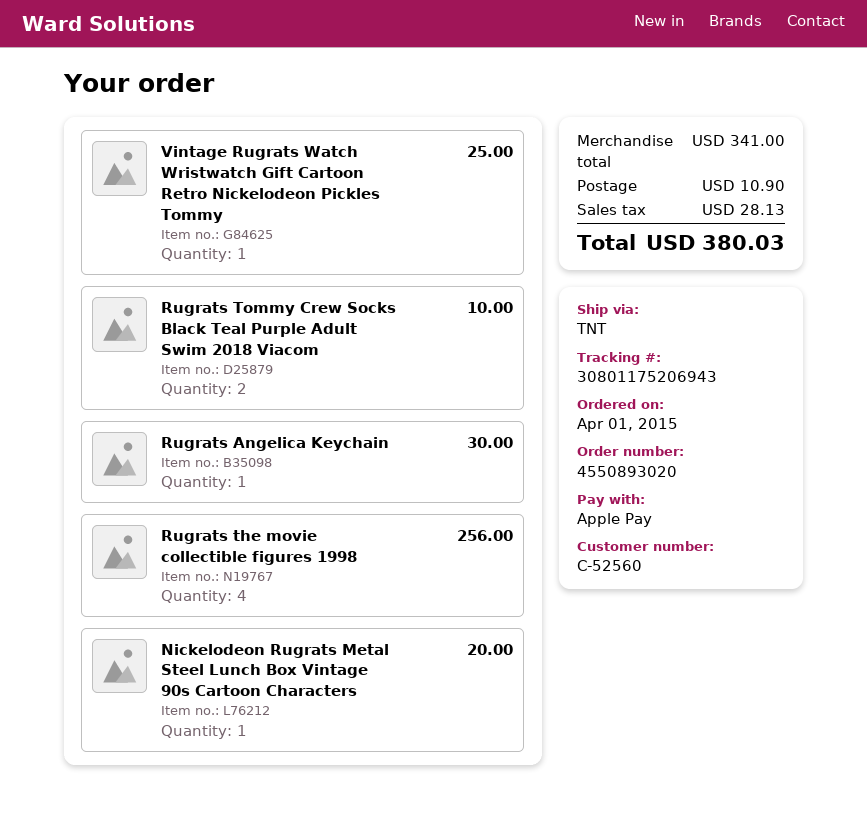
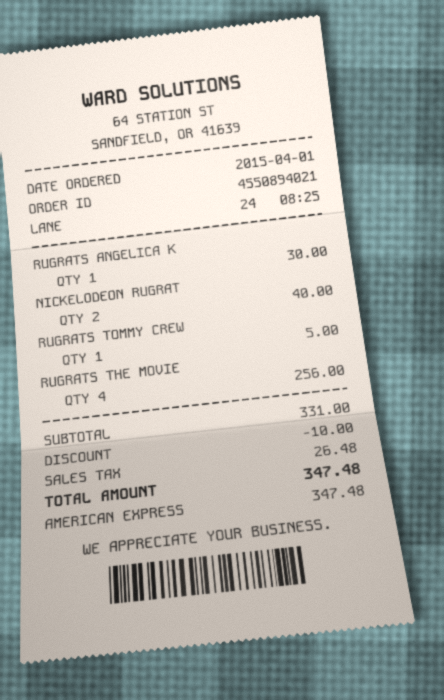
order number: 4550893020 -> 4550894021
payment method: Apple Pay -> American Express
Vintage Rugrats Watch Wristwatch Gift Cartoon Retro Nickelodeon Pickles Tommy: 1 for 25.00 -> none
Rugrats Tommy Crew Socks Black Teal Purple Adult Swim 2018 Viacom: 2 for 10.00 -> 1 for 5.00
Nickelodeon Rugrats Metal Steel Lunch Box Vintage 90s Cartoon Characters: 1 for 20.00 -> 2 for 40.00
subtotal: 341.00 -> 331.00
discount: none -> 10.00
shipping: 10.90 -> none
tax: 28.13 -> 26.48
total: 380.03 -> 347.48

